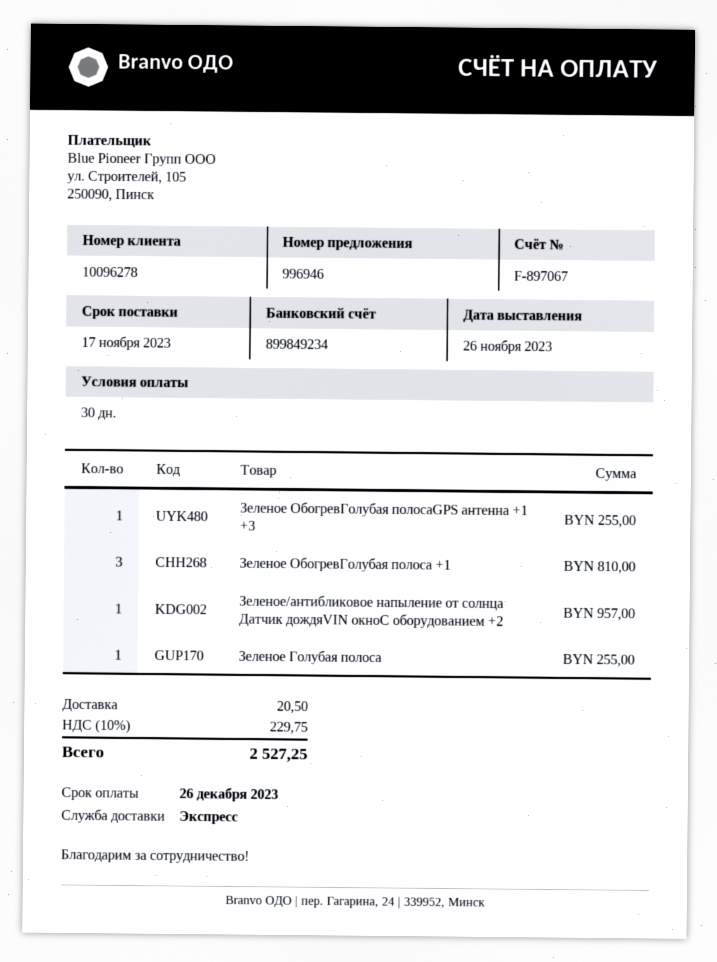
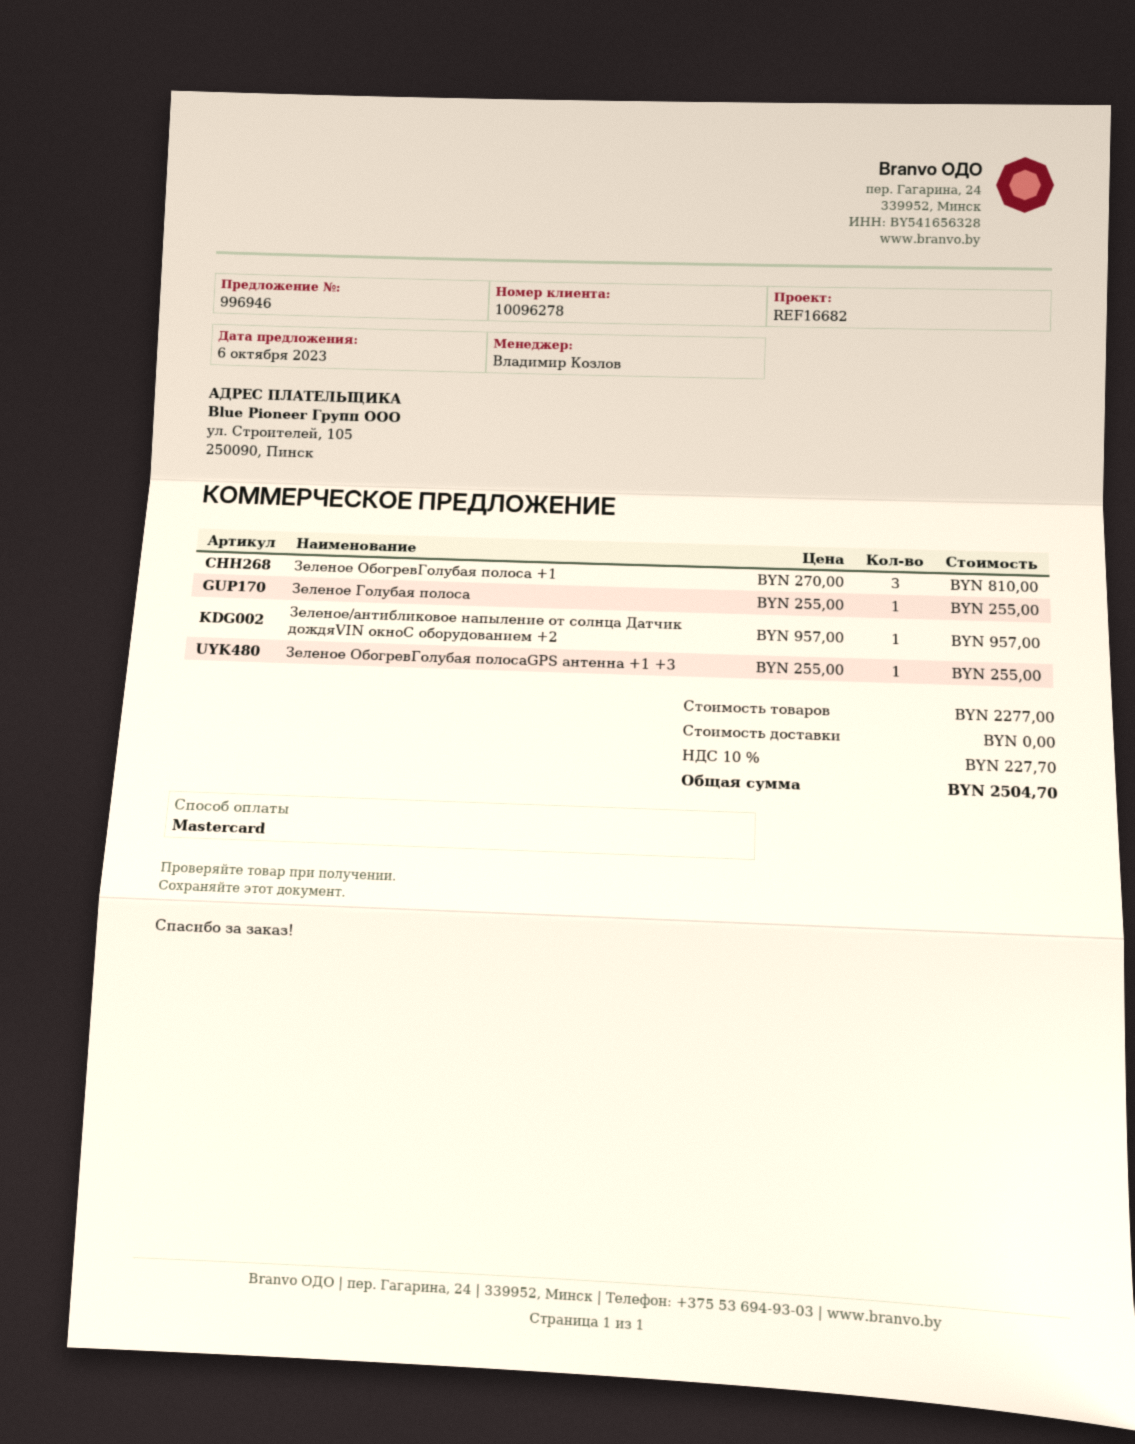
shipping: 20.50 -> 0.00
tax: 10% = 229.75 -> 10% = 227.70
total: 2527.25 -> 2504.70

